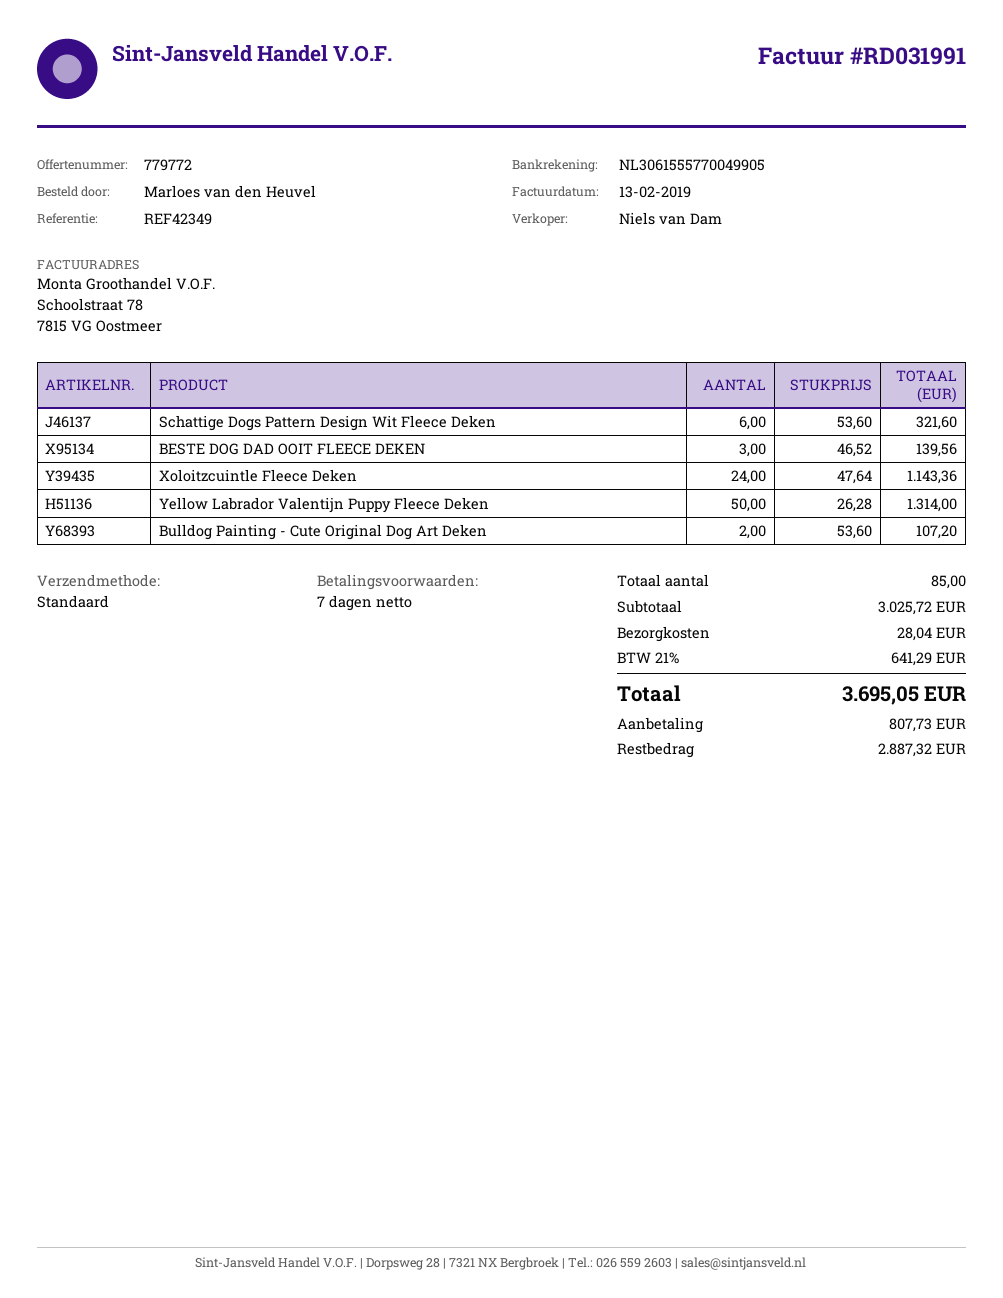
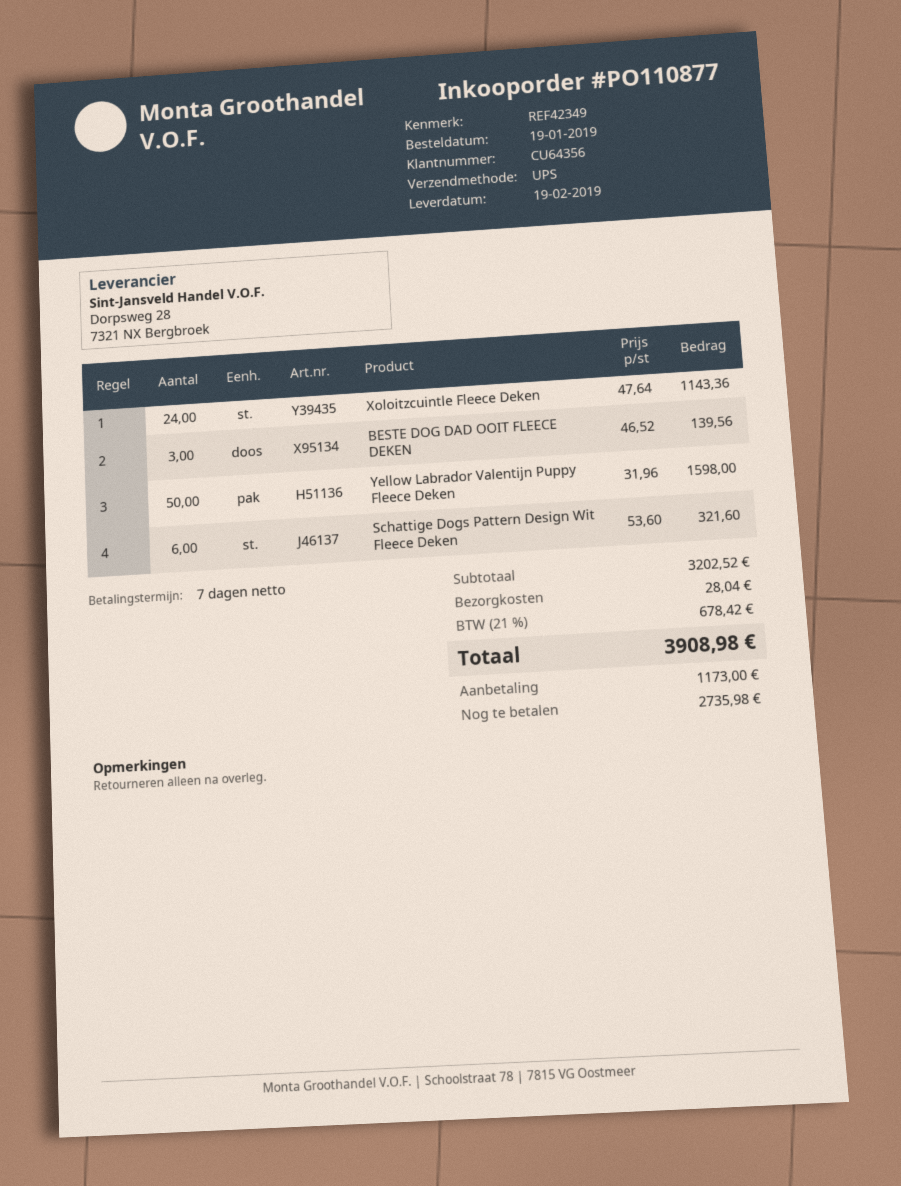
shipping method: standard -> UPS
Yellow Labrador Valentijn Puppy Fleece Deken: 50 x 26.28 = 1314.00 -> 50 x 31.96 = 1598.00
Bulldog Painting - Cute Original Dog Art Deken: 2 x 53.60 = 107.20 -> none
subtotal: 3025.72 -> 3202.52
tax: 21% = 641.29 -> 21% = 678.42
total: 3695.05 -> 3908.98
deposit: 807.73 -> 1173.00
balance: 2887.32 -> 2735.98

